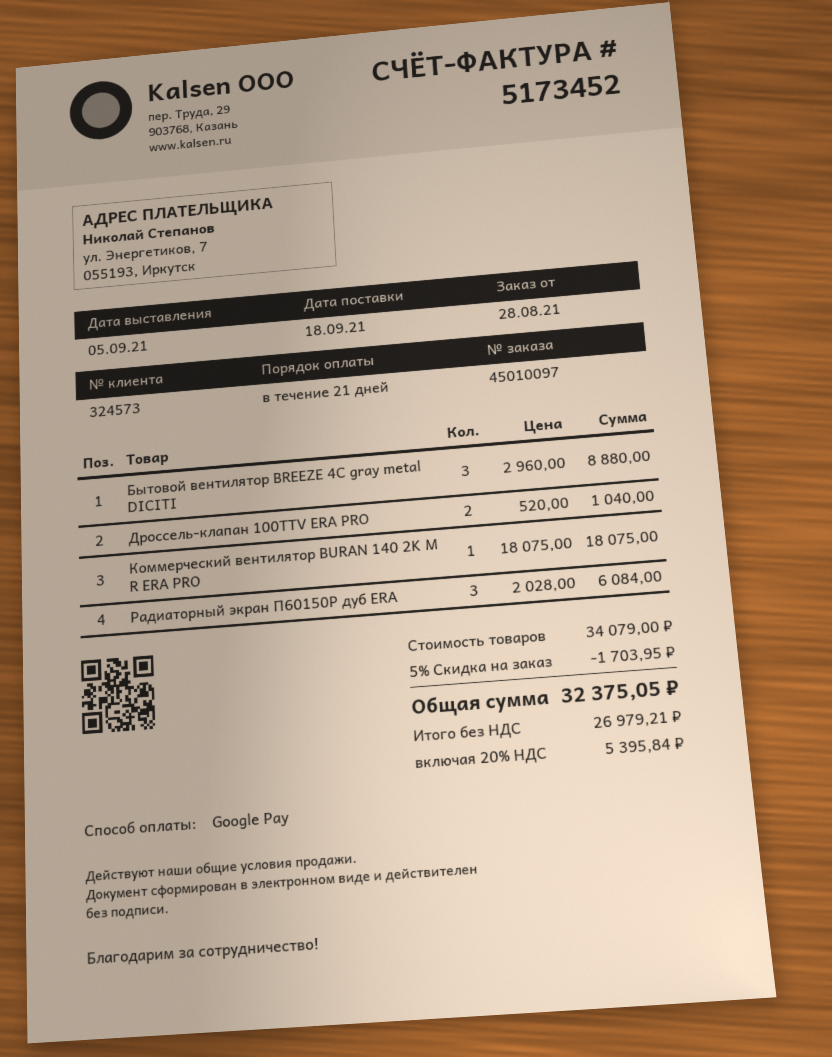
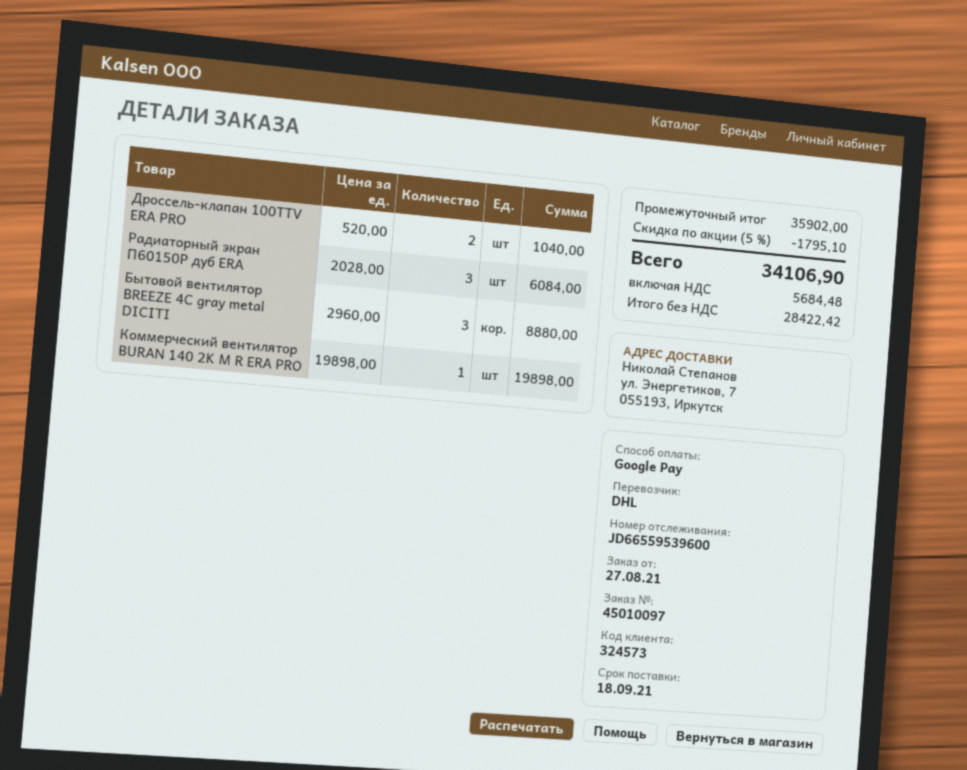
order date: 2021-08-28 -> 2021-08-27
Коммерческий вентилятор BURAN 140 2K M R ERA PRO: 1 x 18075.00 = 18075.00 -> 1 x 19898.00 = 19898.00
subtotal: 34079.00 -> 35902.00
discount: 5% = 1703.95 -> 5% = 1795.10
net: 26979.21 -> 28422.42
tax: 5395.84 -> 5684.48
total: 32375.05 -> 34106.90

